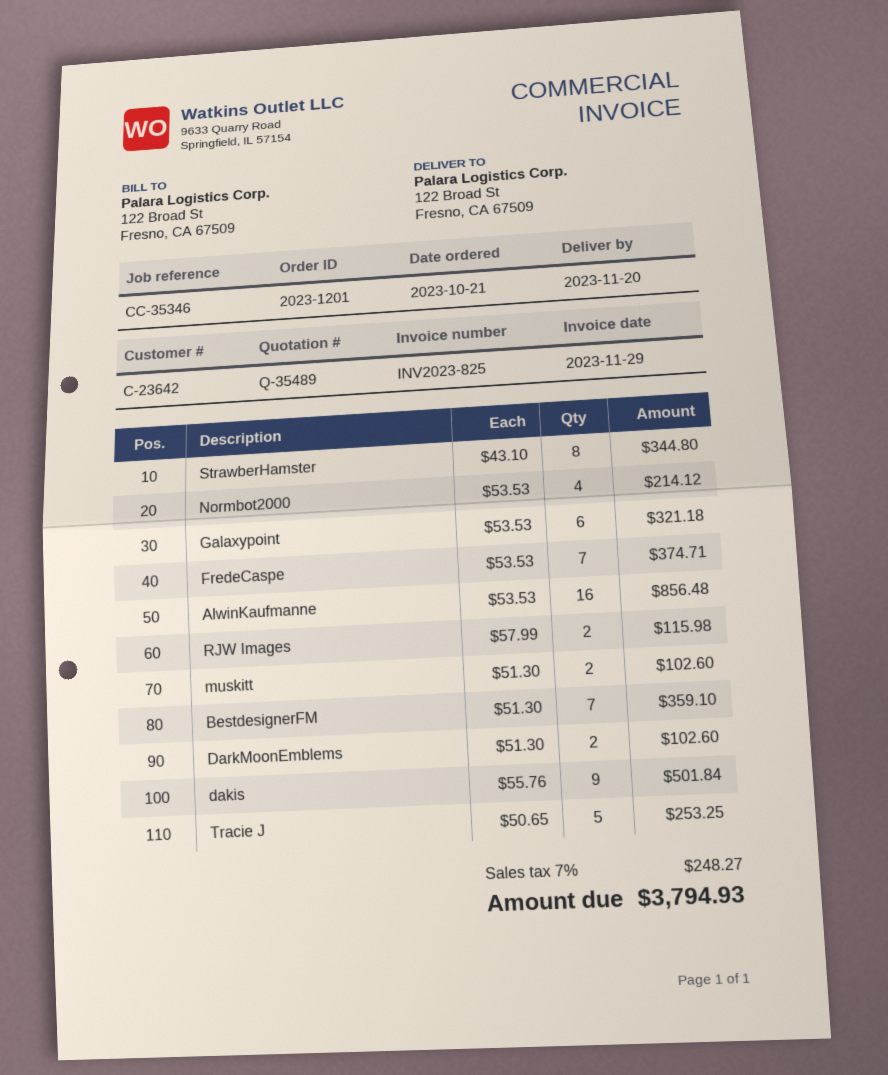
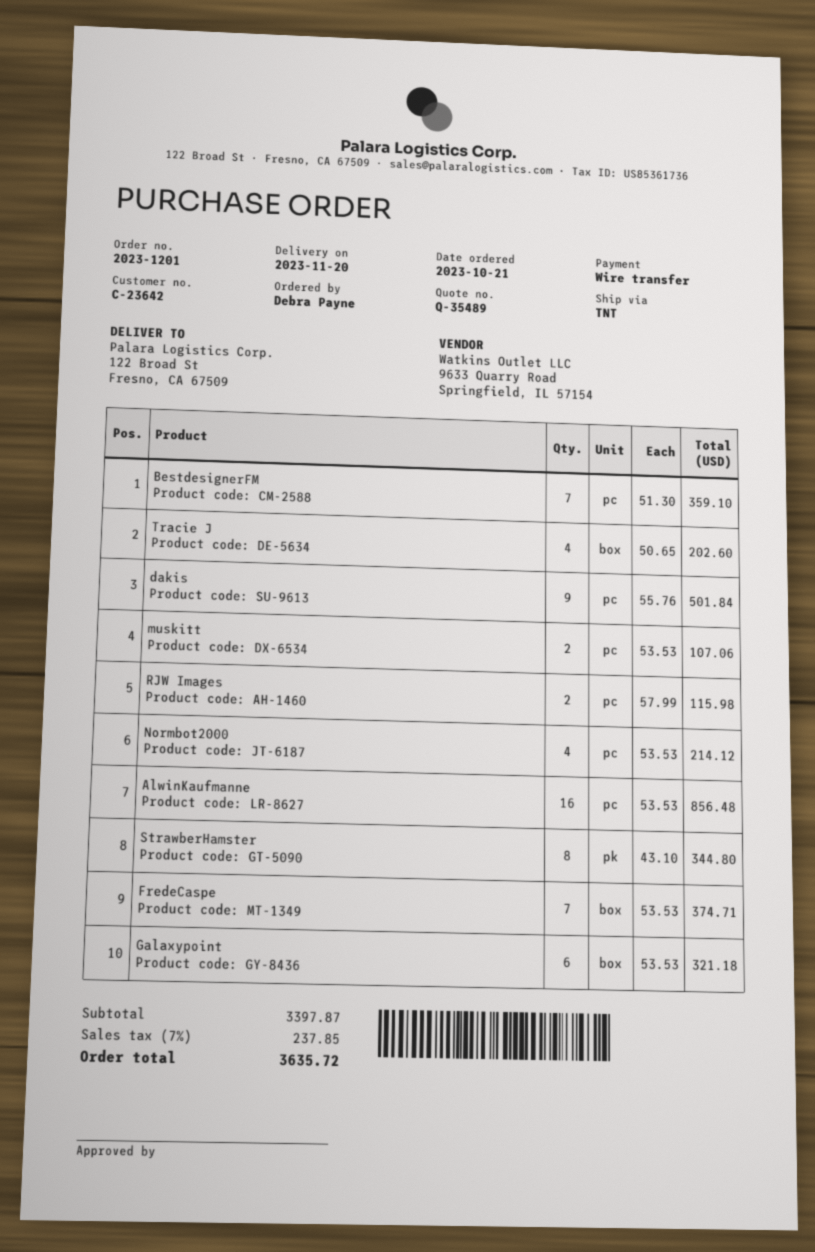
muskitt: 2 x 51.30 = 102.60 -> 2 x 53.53 = 107.06
DarkMoonEmblems: 2 x 51.30 = 102.60 -> none
Tracie J: 5 x 50.65 = 253.25 -> 4 x 50.65 = 202.60
tax: 7% = 248.27 -> 7% = 237.85
total: 3794.93 -> 3635.72

